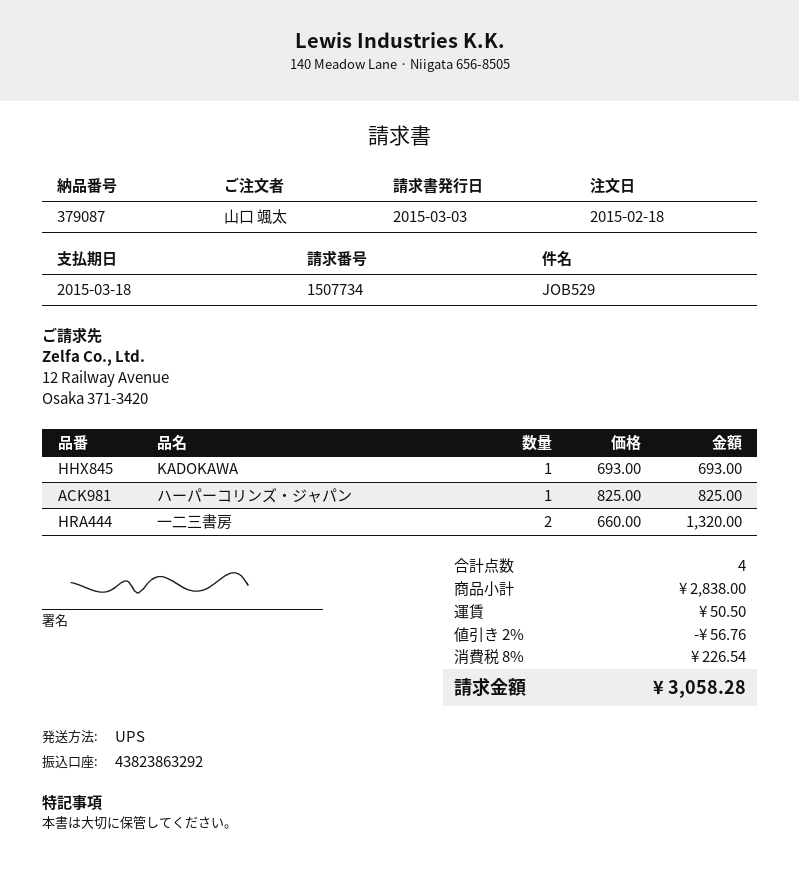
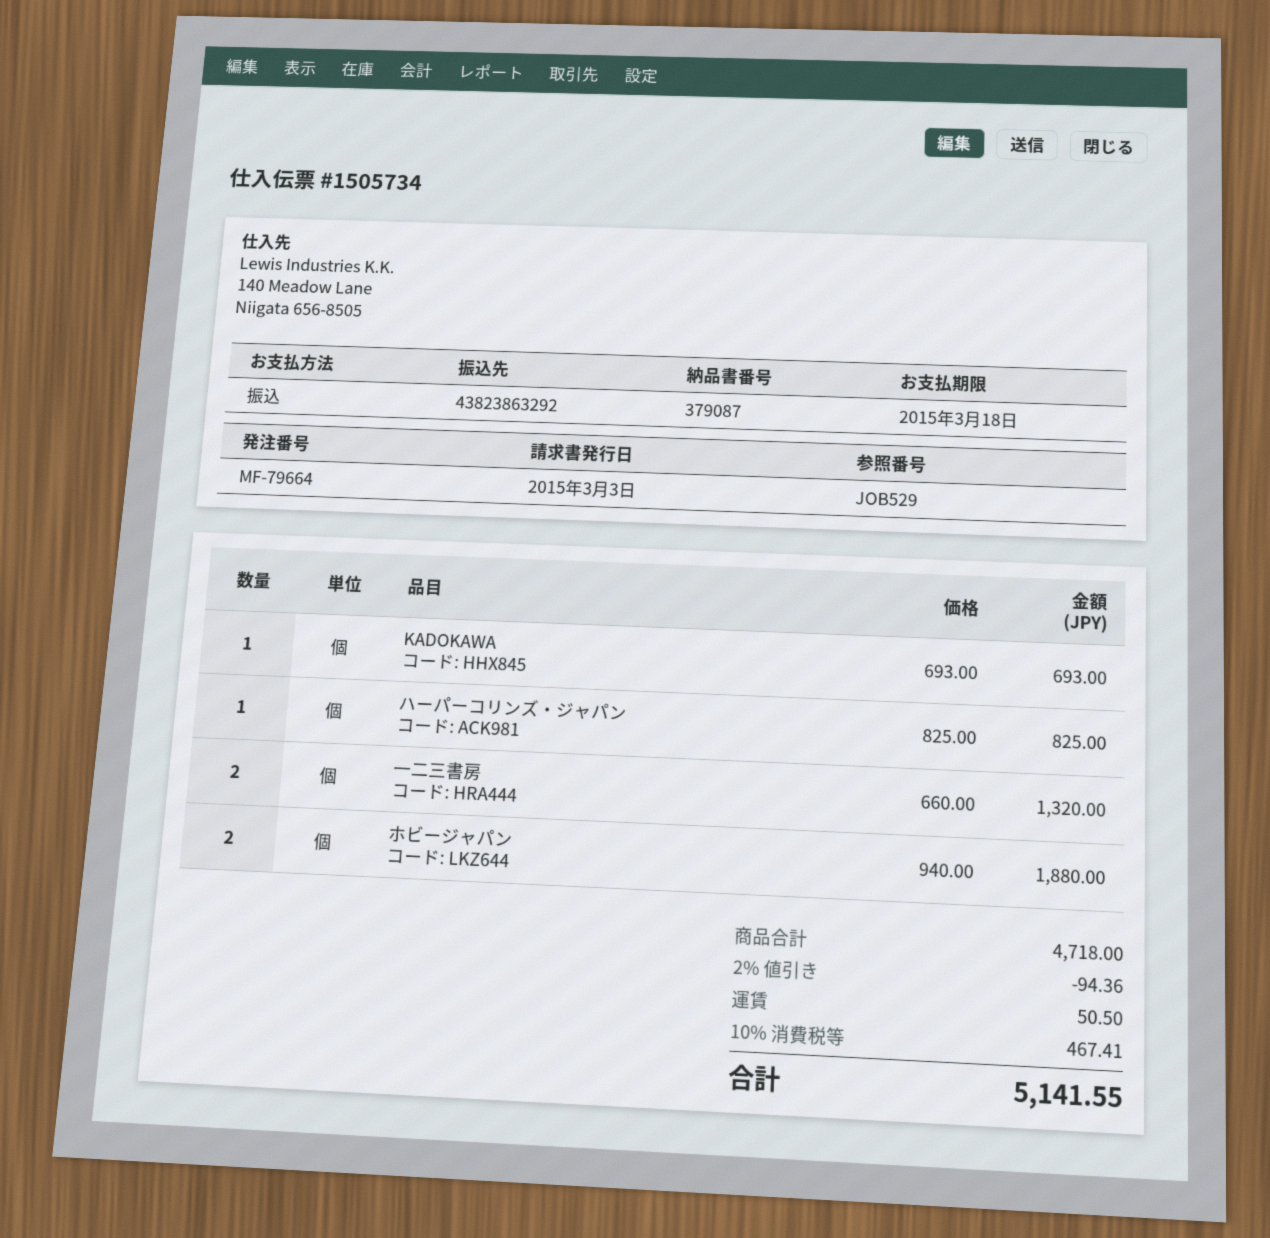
invoice number: 1507734 -> 1505734
ホビージャパン: none -> 2 x 940.00 = 1880.00
subtotal: 2838.00 -> 4718.00
discount: 2% = 56.76 -> 2% = 94.36
tax: 8% = 226.54 -> 10% = 467.41
total: 3058.28 -> 5141.55

